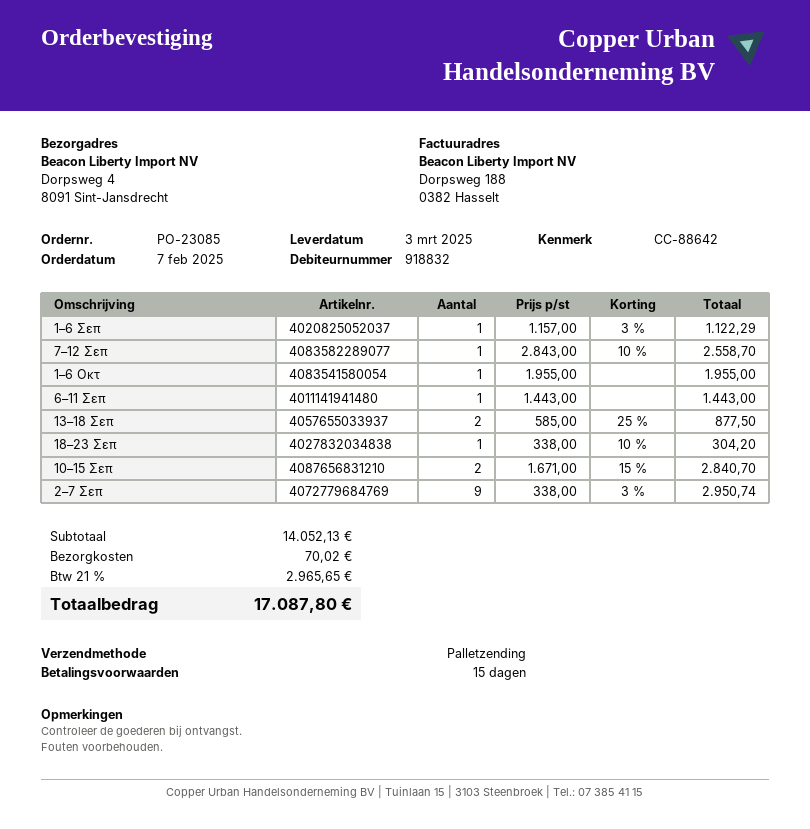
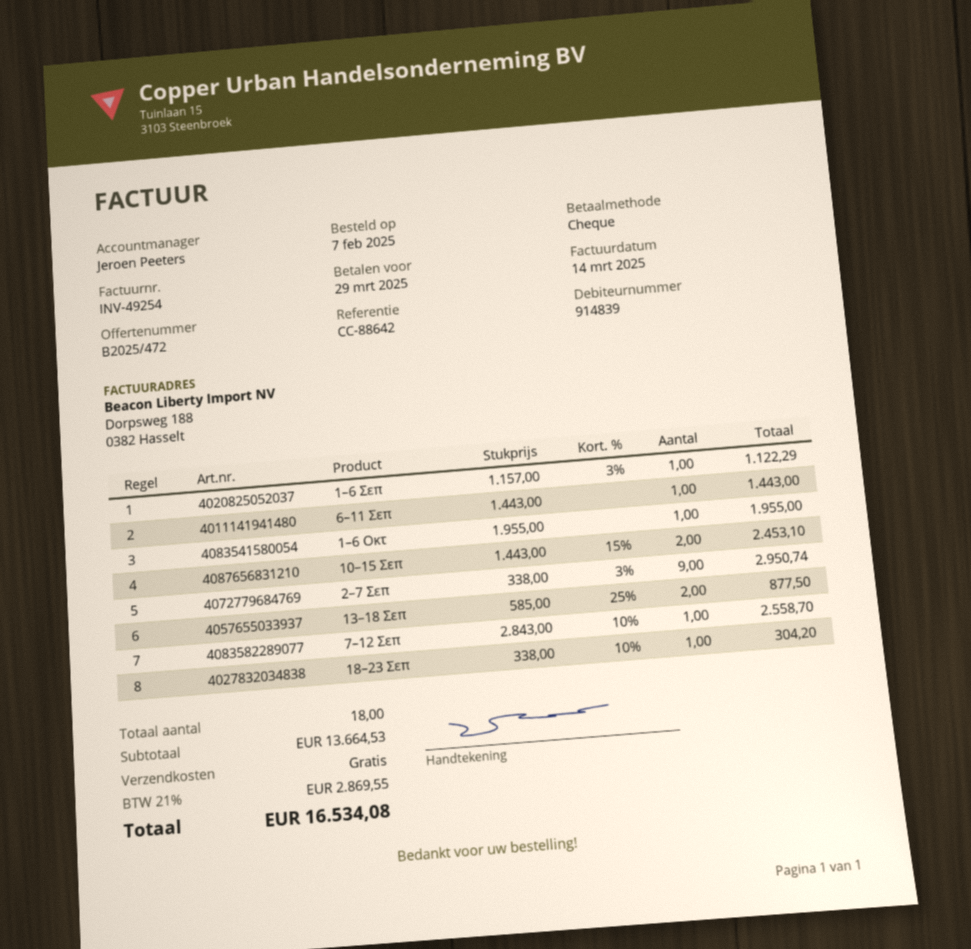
customer number: 918832 -> 914839
10–15 Σεπ: 2 x 1671.00 - 15% = 2840.70 -> 2 x 1443.00 - 15% = 2453.10
subtotal: 14052.13 -> 13664.53
shipping: 70.02 -> 0.00
tax: 21% = 2965.65 -> 21% = 2869.55
total: 17087.80 -> 16534.08

